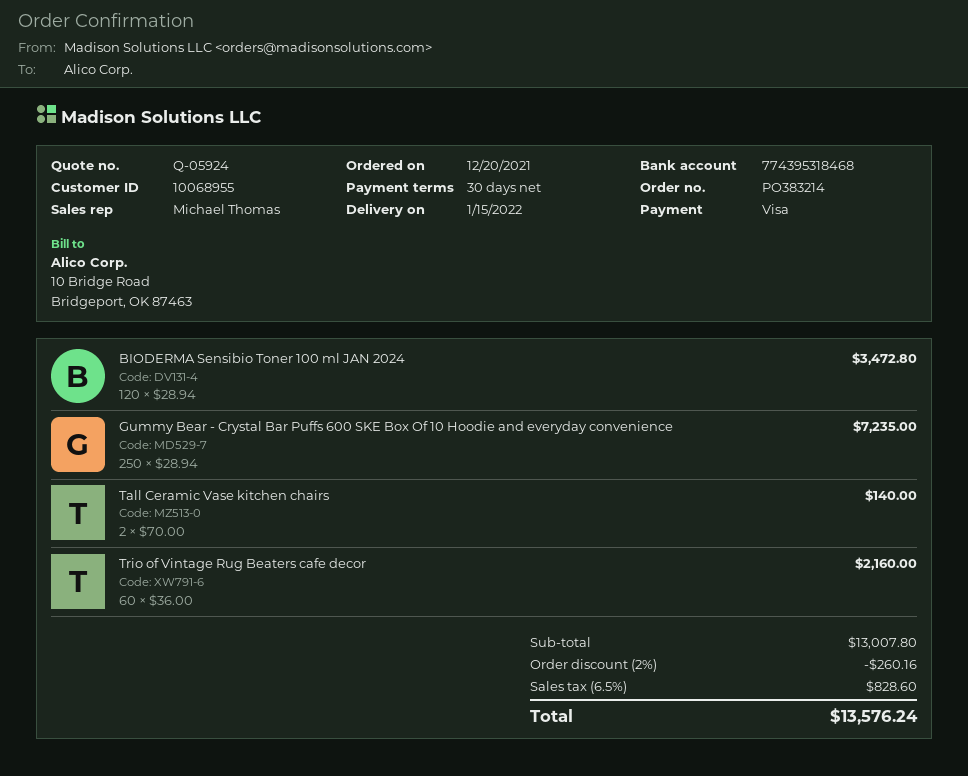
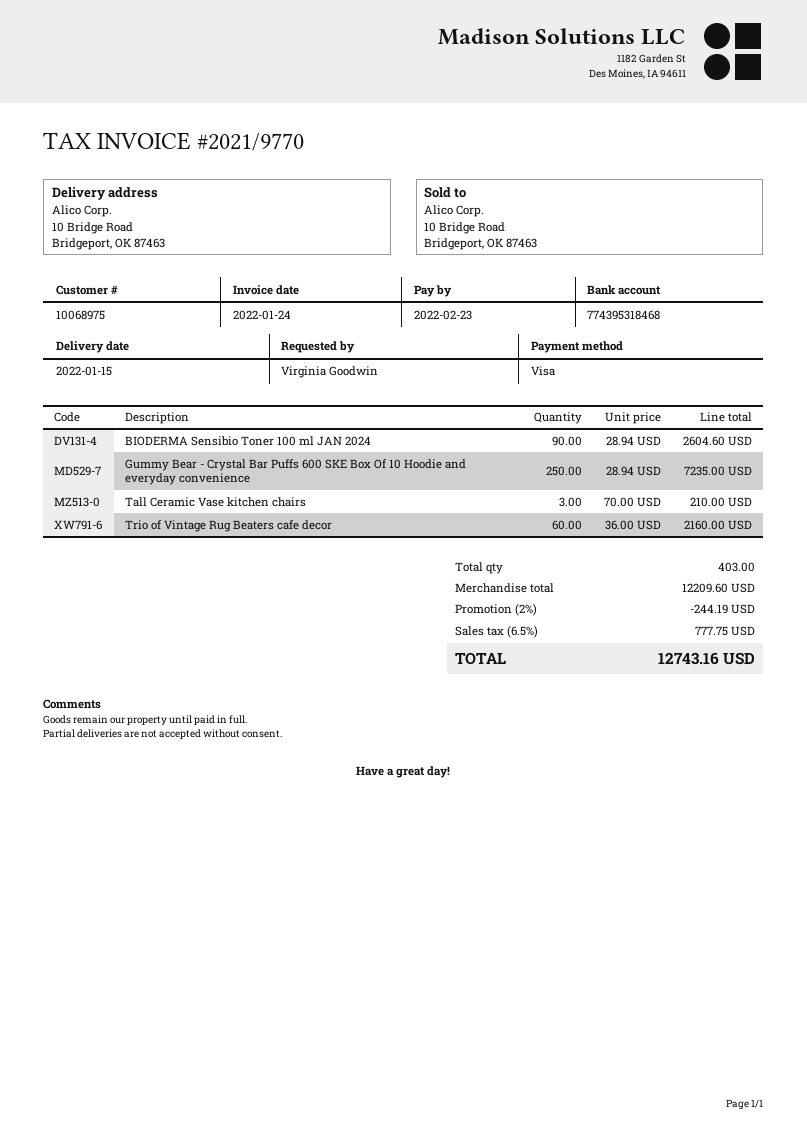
customer number: 10068955 -> 10068975
BIODERMA Sensibio Toner 100 ml JAN 2024: 120 x 28.94 = 3472.80 -> 90 x 28.94 = 2604.60
Tall Ceramic Vase kitchen chairs: 2 x 70.00 = 140.00 -> 3 x 70.00 = 210.00
subtotal: 13007.80 -> 12209.60
discount: 2% = 260.16 -> 2% = 244.19
tax: 6.5% = 828.60 -> 6.5% = 777.75
total: 13576.24 -> 12743.16

